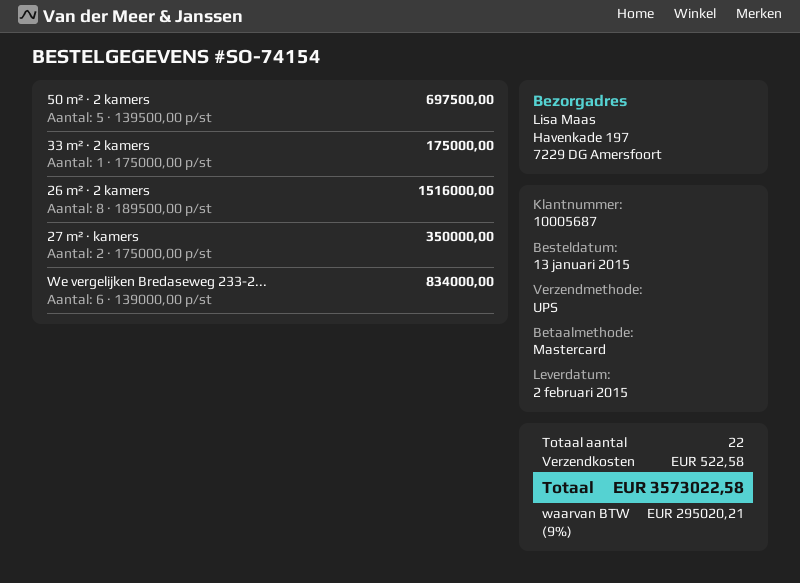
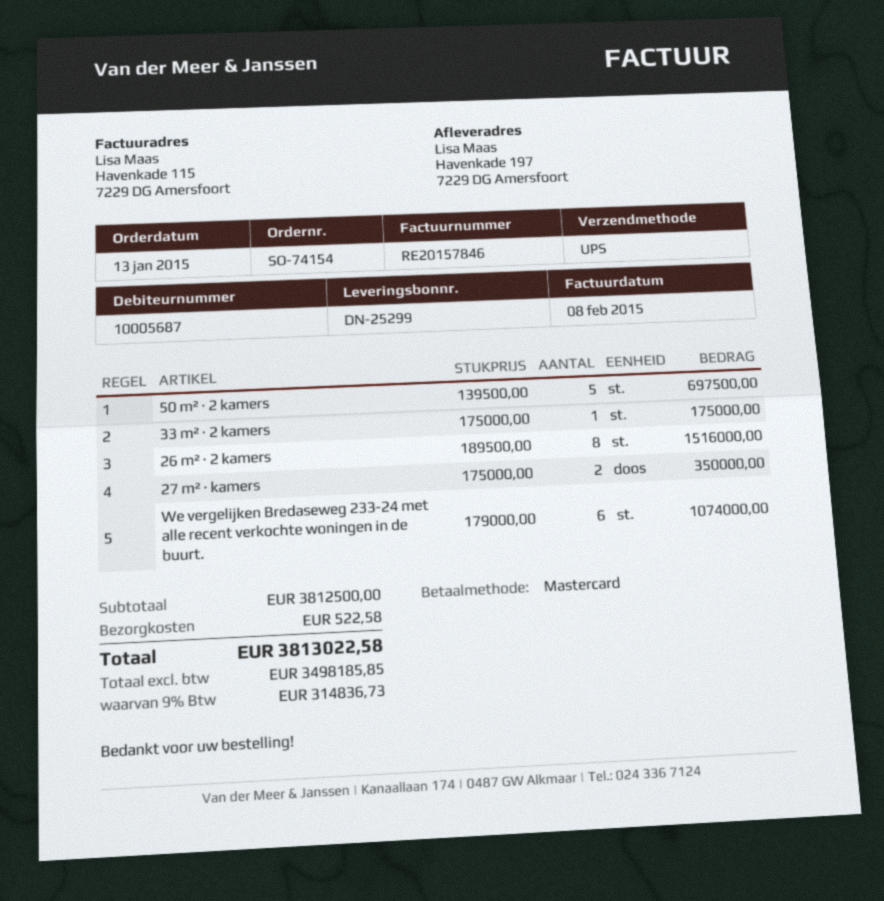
We vergelijken Bredaseweg 233-2...: 6 x 139000.00 = 834000.00 -> 6 x 179000.00 = 1074000.00
tax: 9% = 295020.21 -> 9% = 314836.73
total: 3573022.58 -> 3813022.58

